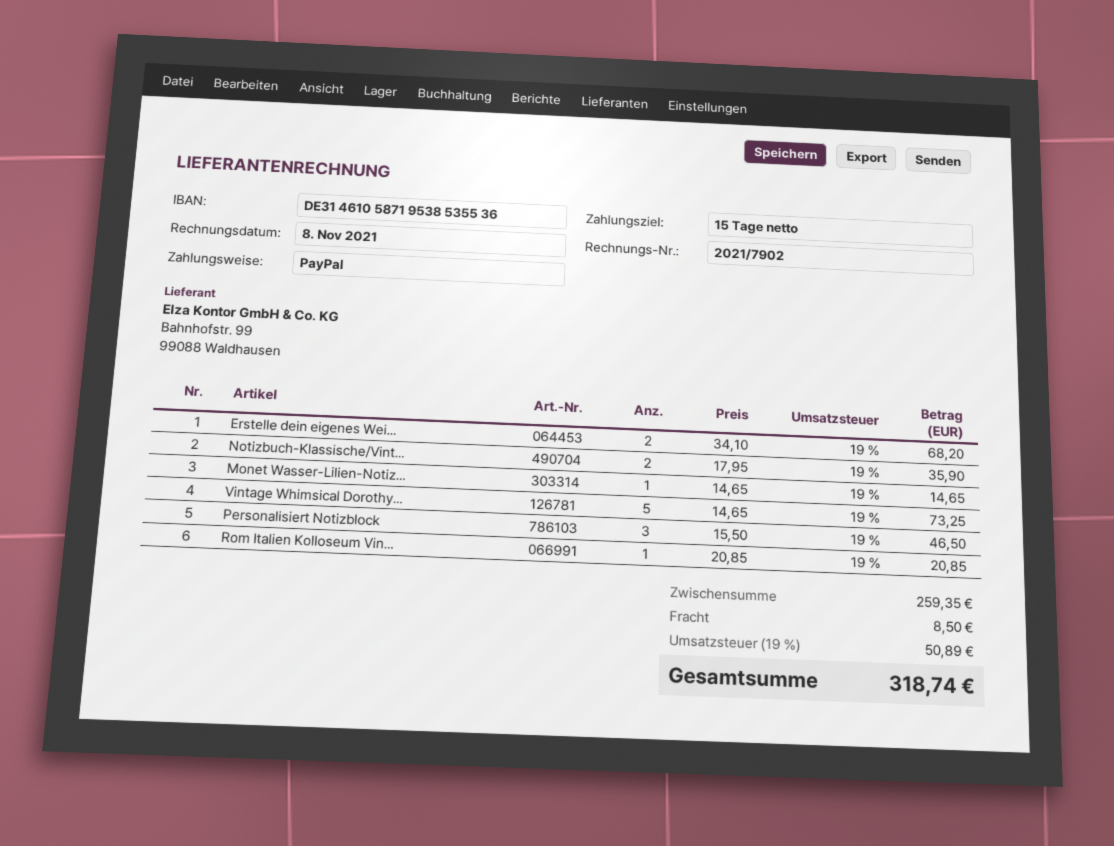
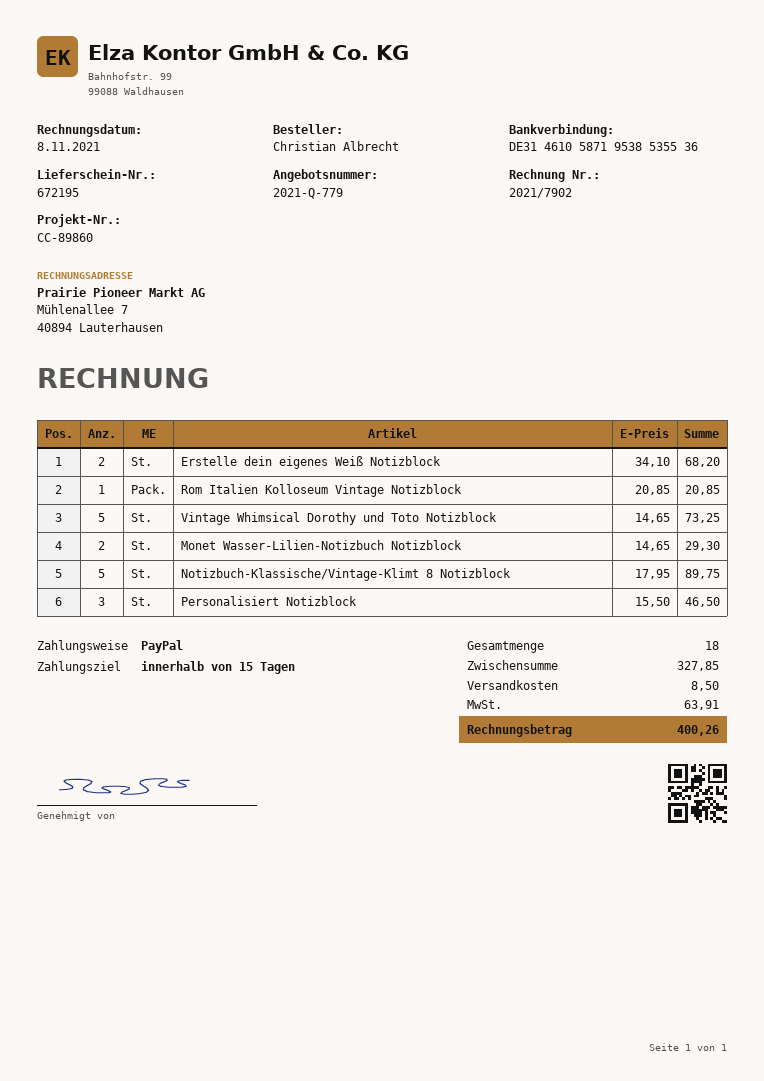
Notizbuch-Klassische/Vint...: 2 x 17.95 = 35.90 -> 5 x 17.95 = 89.75
Monet Wasser-Lilien-Notiz...: 1 x 14.65 = 14.65 -> 2 x 14.65 = 29.30
subtotal: 259.35 -> 327.85
tax: 50.89 -> 63.91
total: 318.74 -> 400.26

